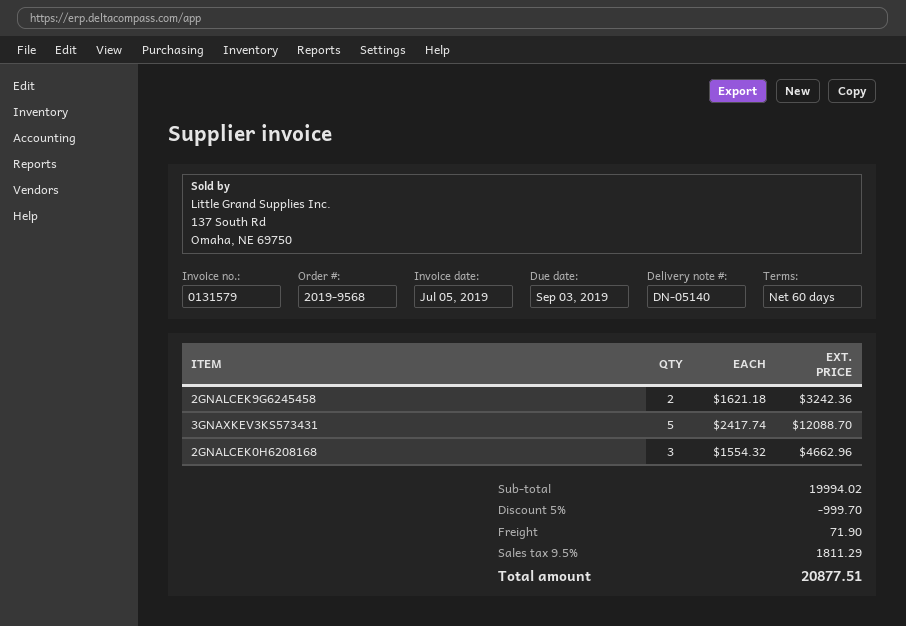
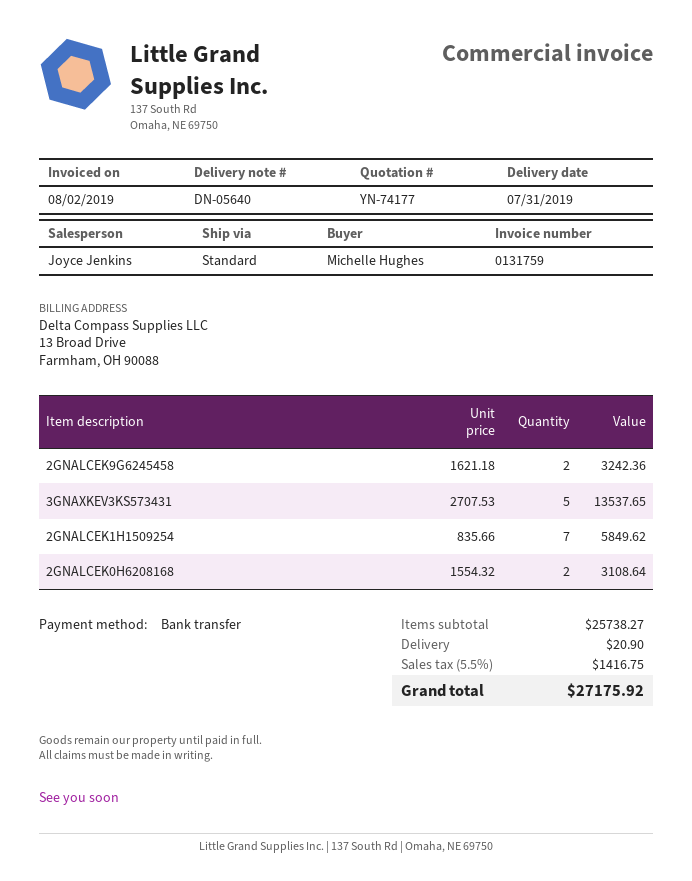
delivery note number: DN-05140 -> DN-05640
invoice number: 0131579 -> 0131759
invoice date: 2019-07-05 -> 2019-08-02
3GNAXKEV3KS573431: 5 x 2417.74 = 12088.70 -> 5 x 2707.53 = 13537.65
2GNALCEK0H6208168: 3 x 1554.32 = 4662.96 -> 2 x 1554.32 = 3108.64
2GNALCEK1H1509254: none -> 7 x 835.66 = 5849.62
subtotal: 19994.02 -> 25738.27
discount: 5% = 999.70 -> none
shipping: 71.90 -> 20.90
tax: 9.5% = 1811.29 -> 5.5% = 1416.75
total: 20877.51 -> 27175.92

